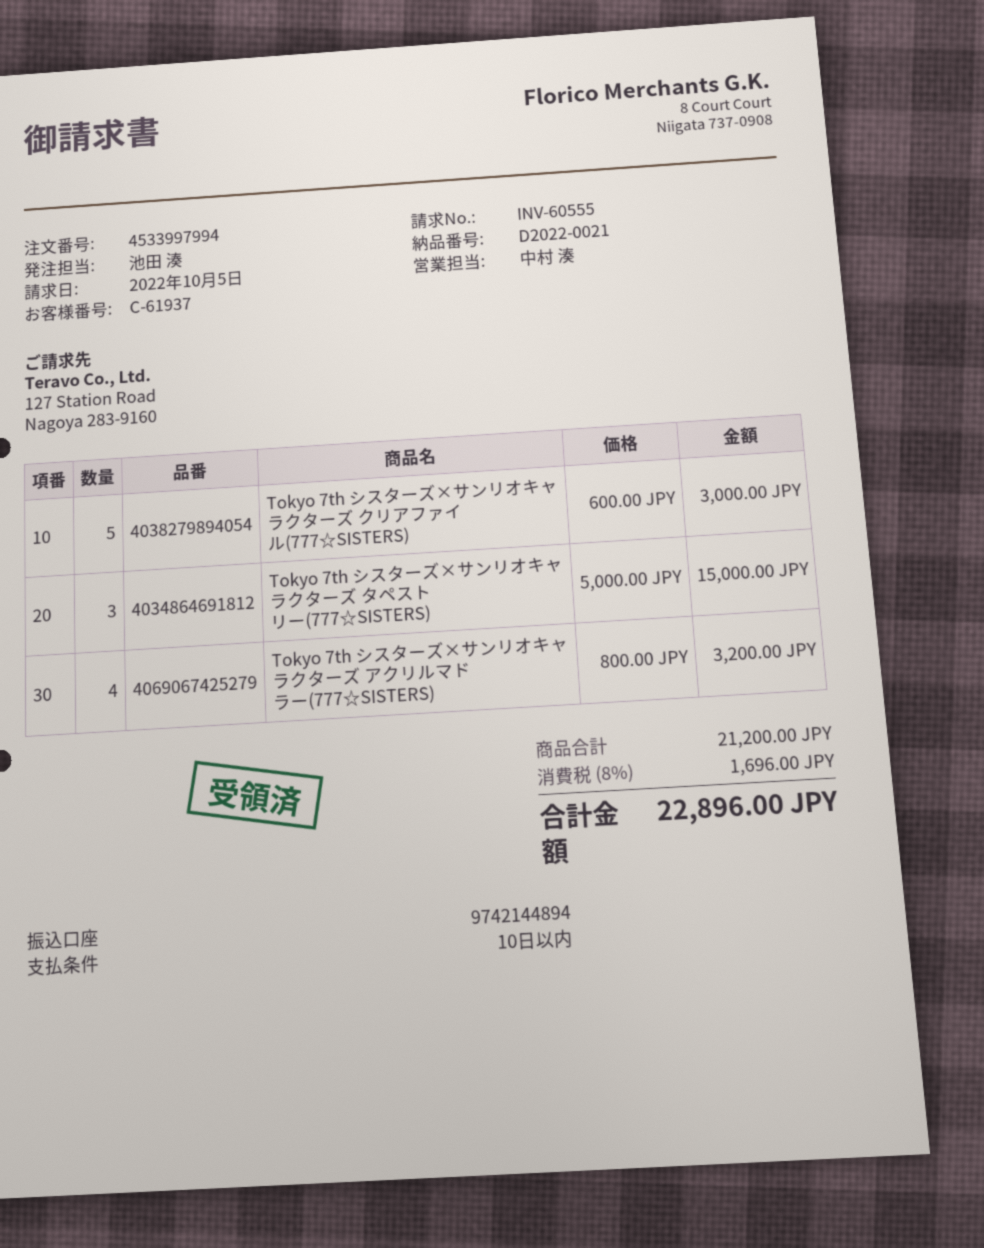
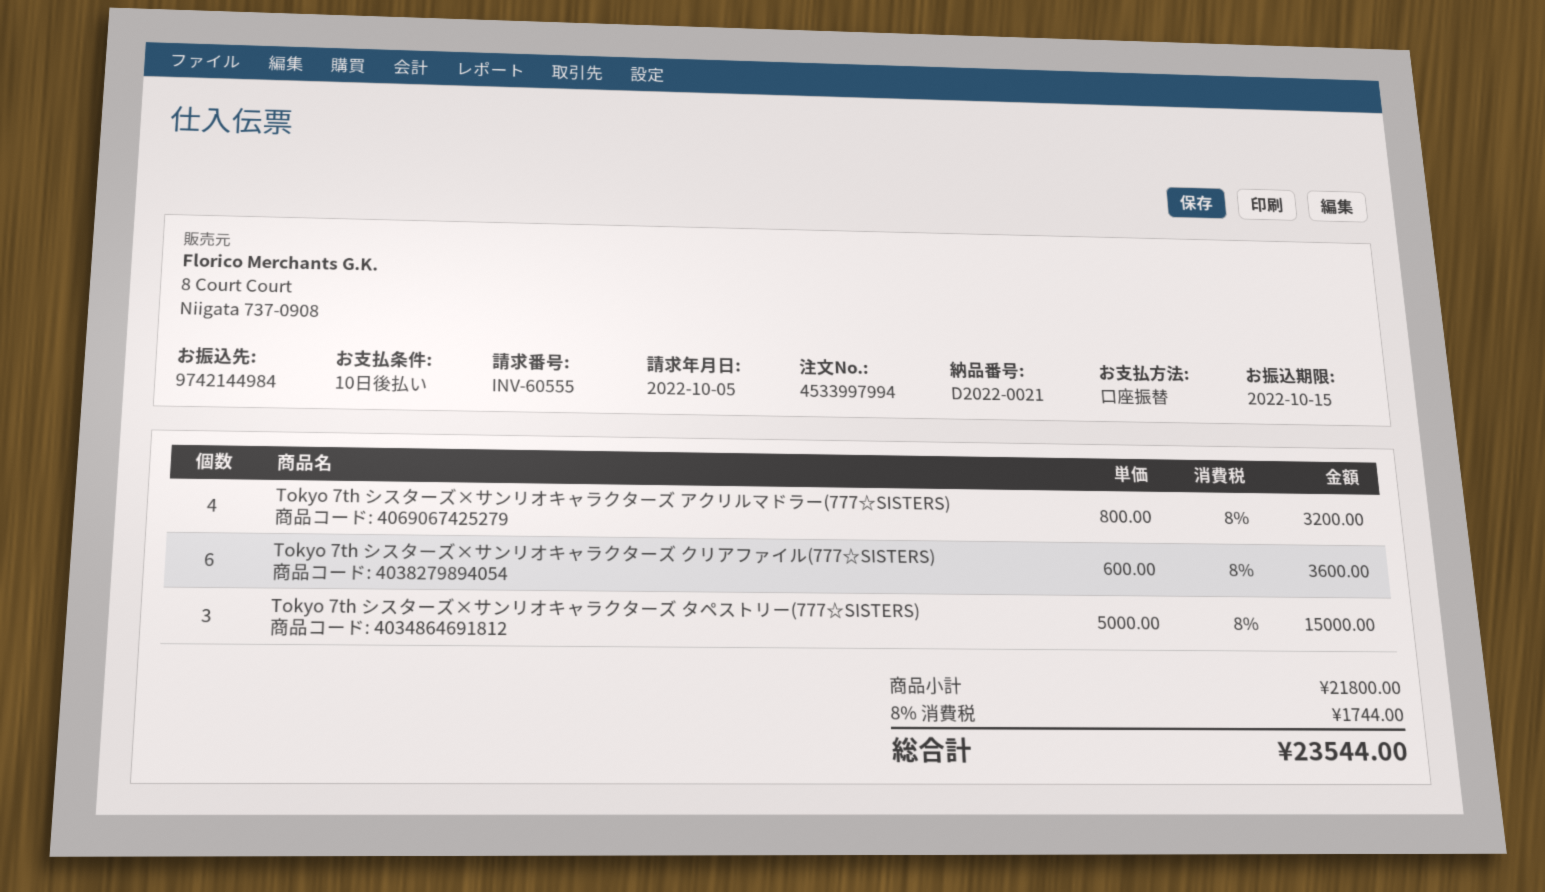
bank account: 9742144894 -> 9742144984
Tokyo 7th シスターズ×サンリオキャラクターズ クリアファイル(777☆SISTERS): 5 x 600.00 = 3000.00 -> 6 x 600.00 = 3600.00
subtotal: 21200.00 -> 21800.00
tax: 8% = 1696.00 -> 8% = 1744.00
total: 22896.00 -> 23544.00

